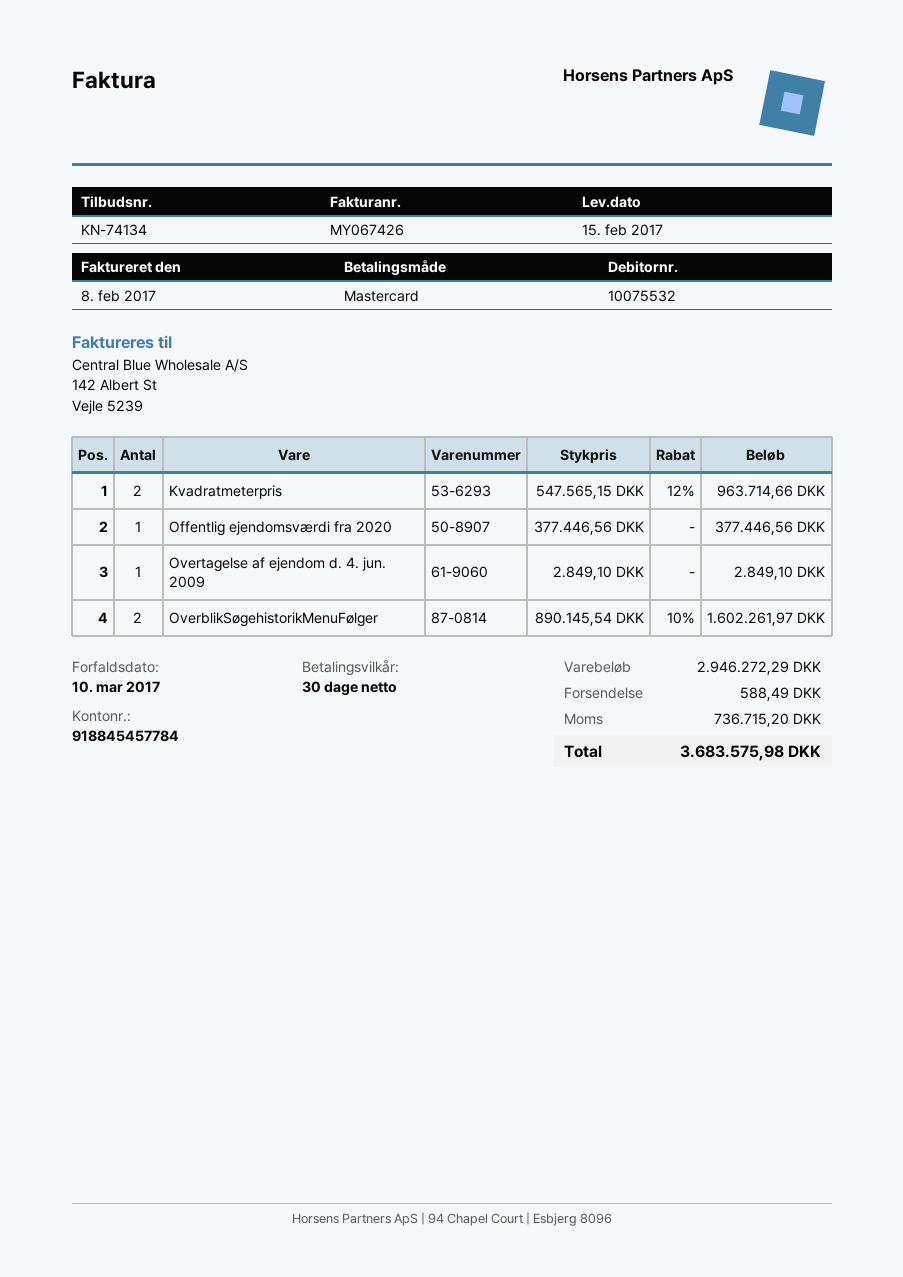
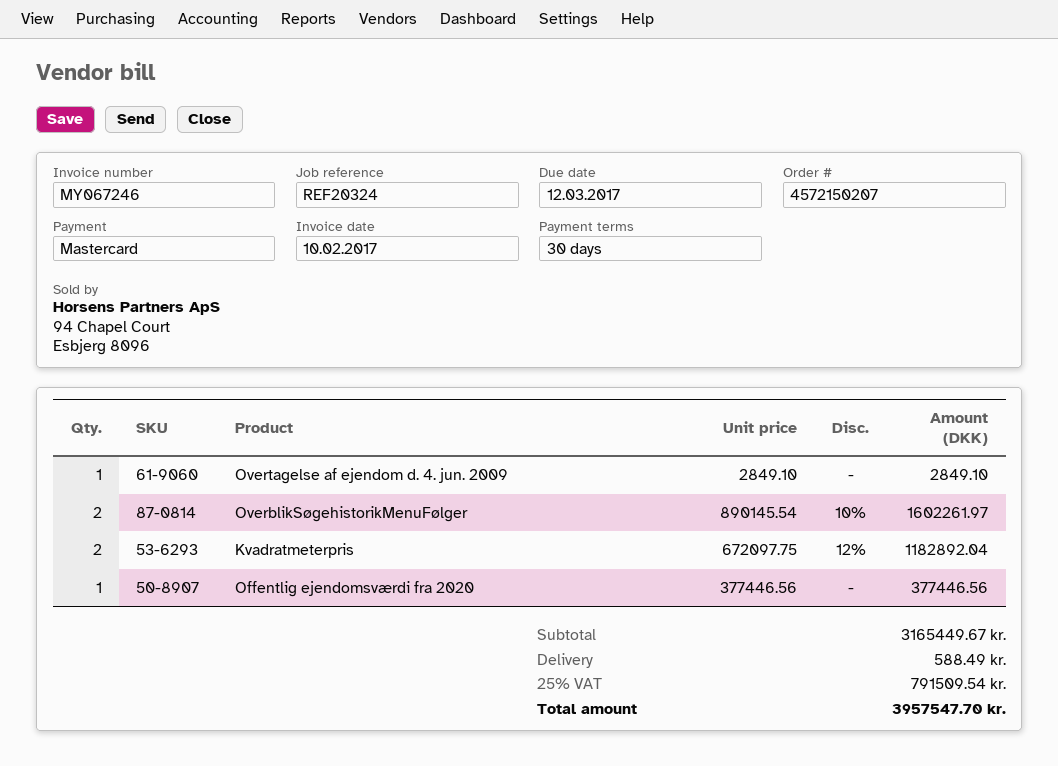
invoice number: MY067426 -> MY067246
invoice date: 2017-02-08 -> 2017-02-10
due date: 2017-03-10 -> 2017-03-12
Kvadratmeterpris: 2 x 547565.15 - 12% = 963714.66 -> 2 x 672097.75 - 12% = 1182892.04
subtotal: 2946272.29 -> 3165449.67
tax: 736715.20 -> 791509.54
total: 3683575.98 -> 3957547.70

